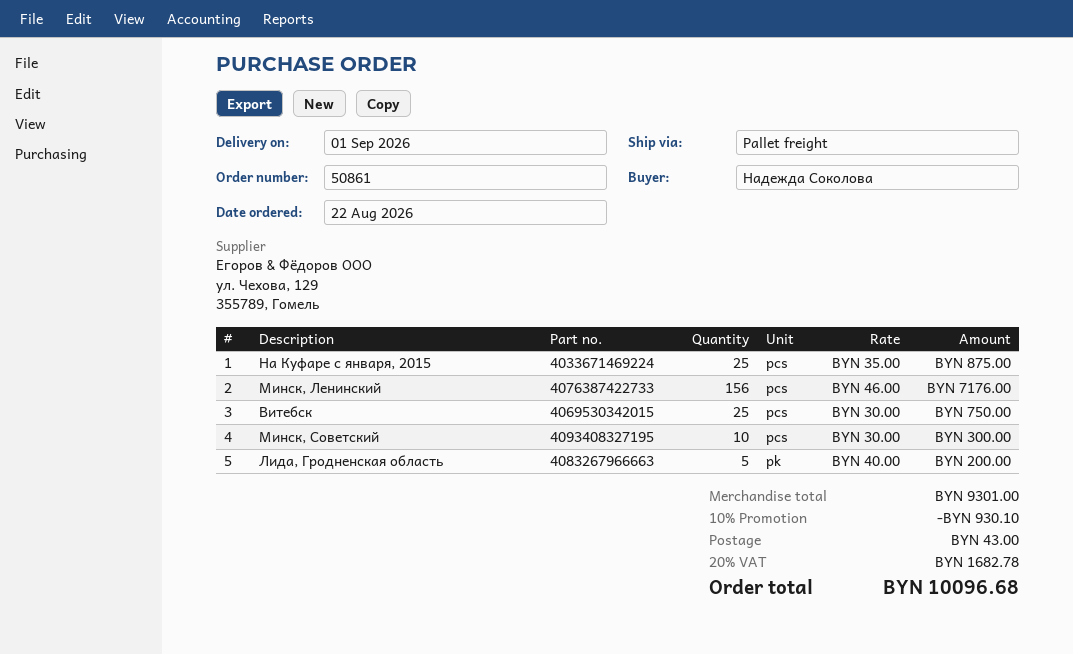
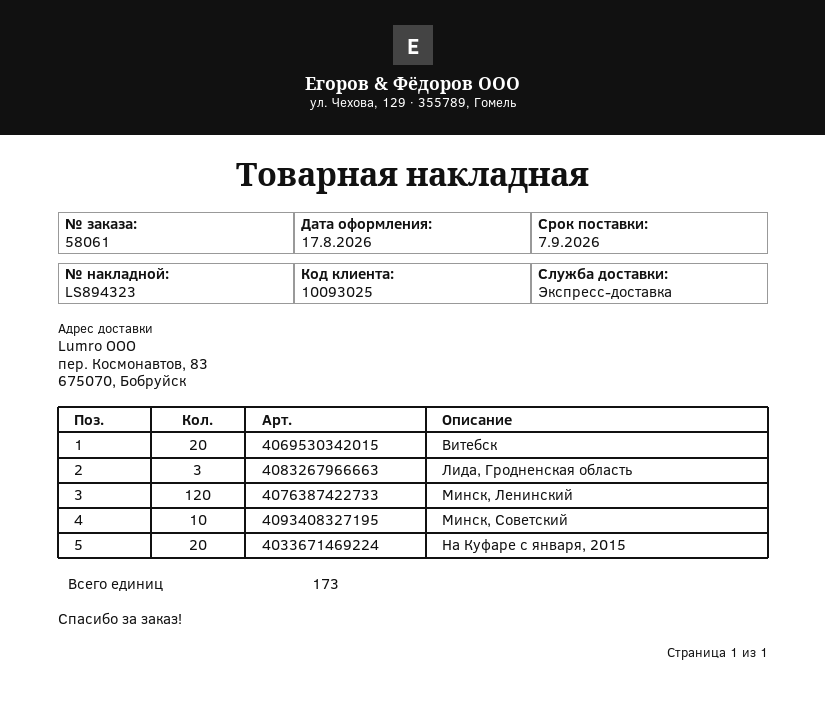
order number: 50861 -> 58061
order date: 2026-08-22 -> 2026-08-17
delivery date: 2026-09-01 -> 2026-09-07
shipping method: pallet freight -> express
На Куфаре с января, 2015: 25 -> 20
Минск, Ленинский: 156 -> 120
Витебск: 25 -> 20
Лида, Гродненская область: 5 -> 3

